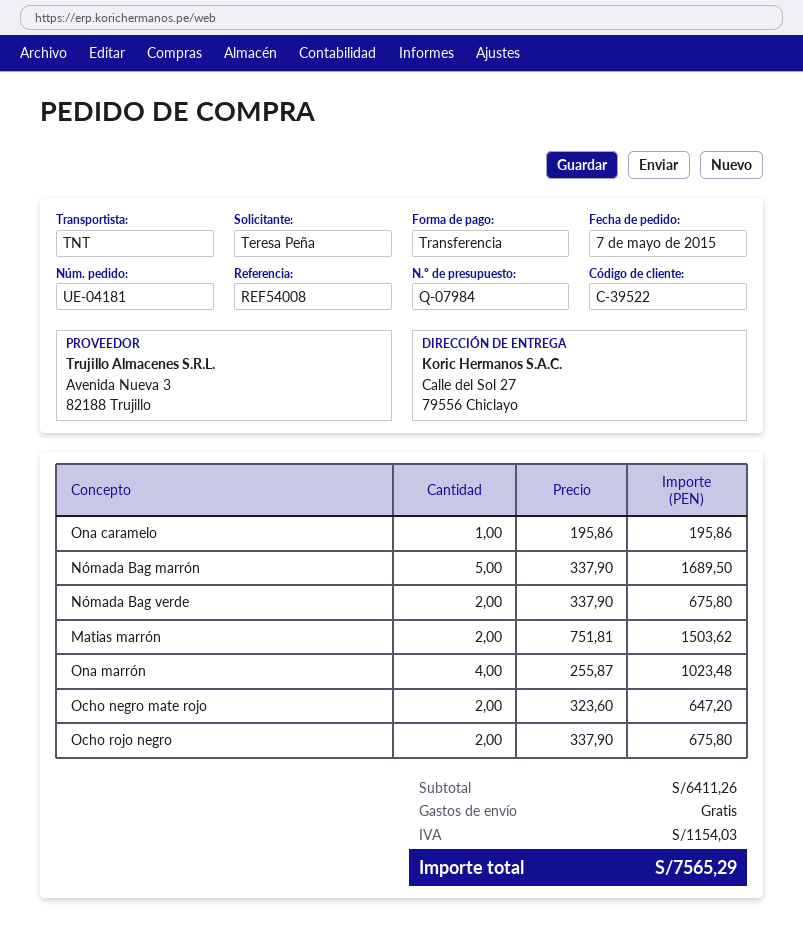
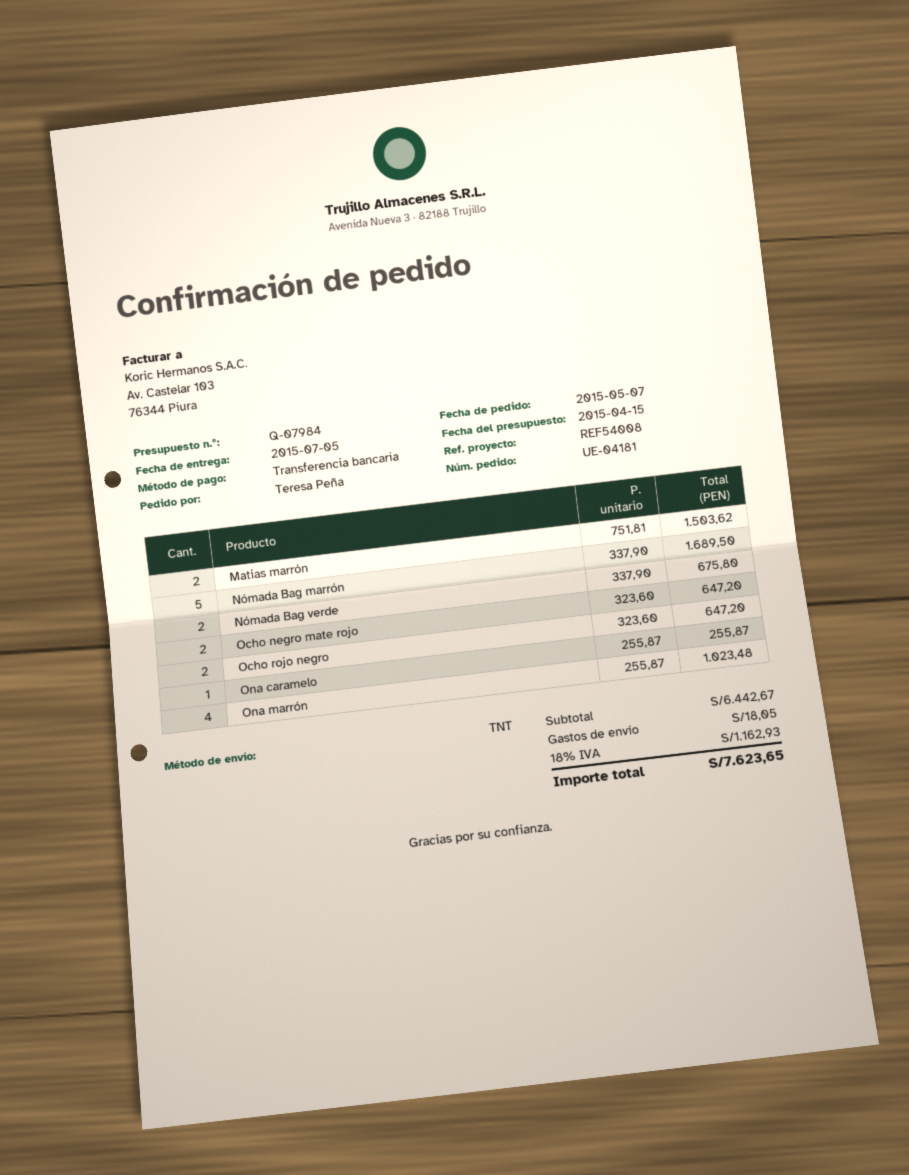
Ona caramelo: 1 x 195.86 = 195.86 -> 1 x 255.87 = 255.87
Ocho rojo negro: 2 x 337.90 = 675.80 -> 2 x 323.60 = 647.20
subtotal: 6411.26 -> 6442.67
shipping: 0.00 -> 18.05
tax: 1154.03 -> 1162.93
total: 7565.29 -> 7623.65

